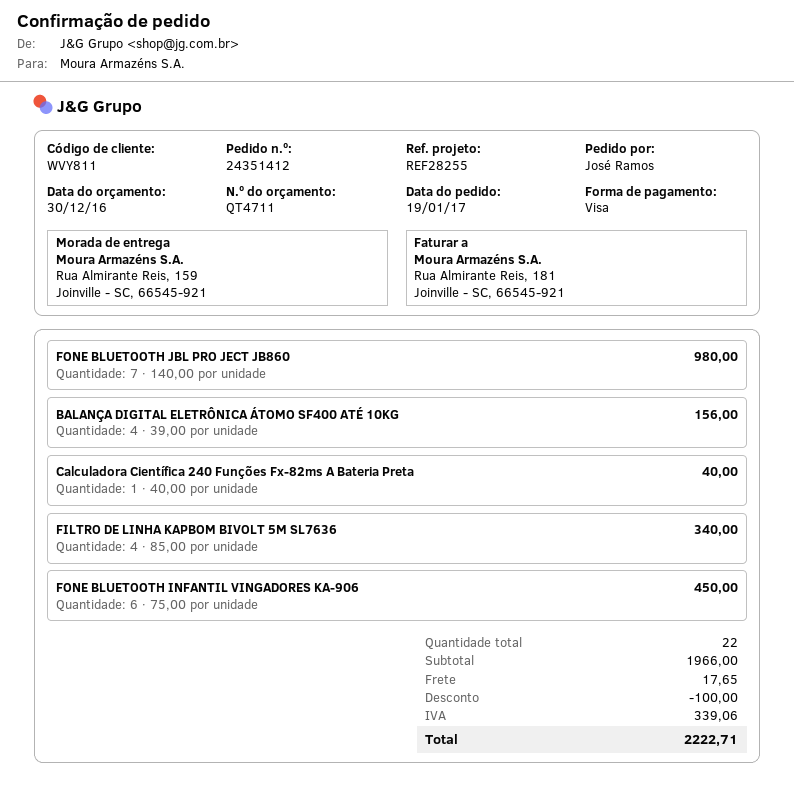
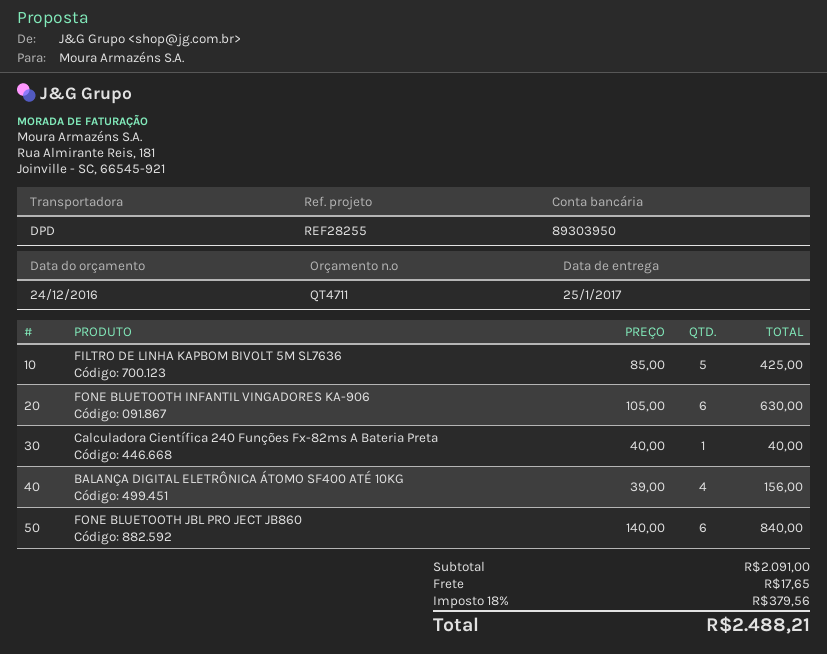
quote date: 2016-12-30 -> 2016-12-24
FONE BLUETOOTH JBL PRO JECT JB860: 7 x 140.00 = 980.00 -> 6 x 140.00 = 840.00
FILTRO DE LINHA KAPBOM BIVOLT 5M SL7636: 4 x 85.00 = 340.00 -> 5 x 85.00 = 425.00
FONE BLUETOOTH INFANTIL VINGADORES KA-906: 6 x 75.00 = 450.00 -> 6 x 105.00 = 630.00
subtotal: 1966.00 -> 2091.00
discount: 100.00 -> none
tax: 339.06 -> 379.56
total: 2222.71 -> 2488.21

